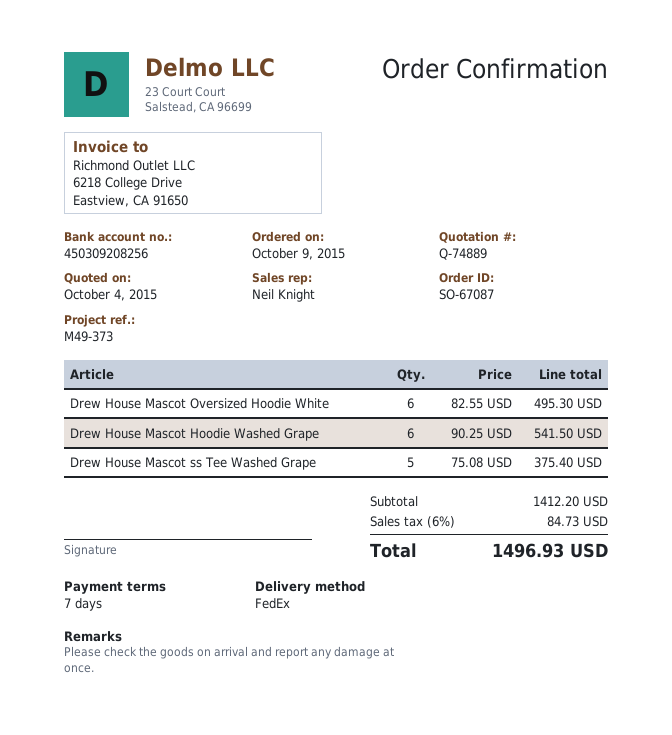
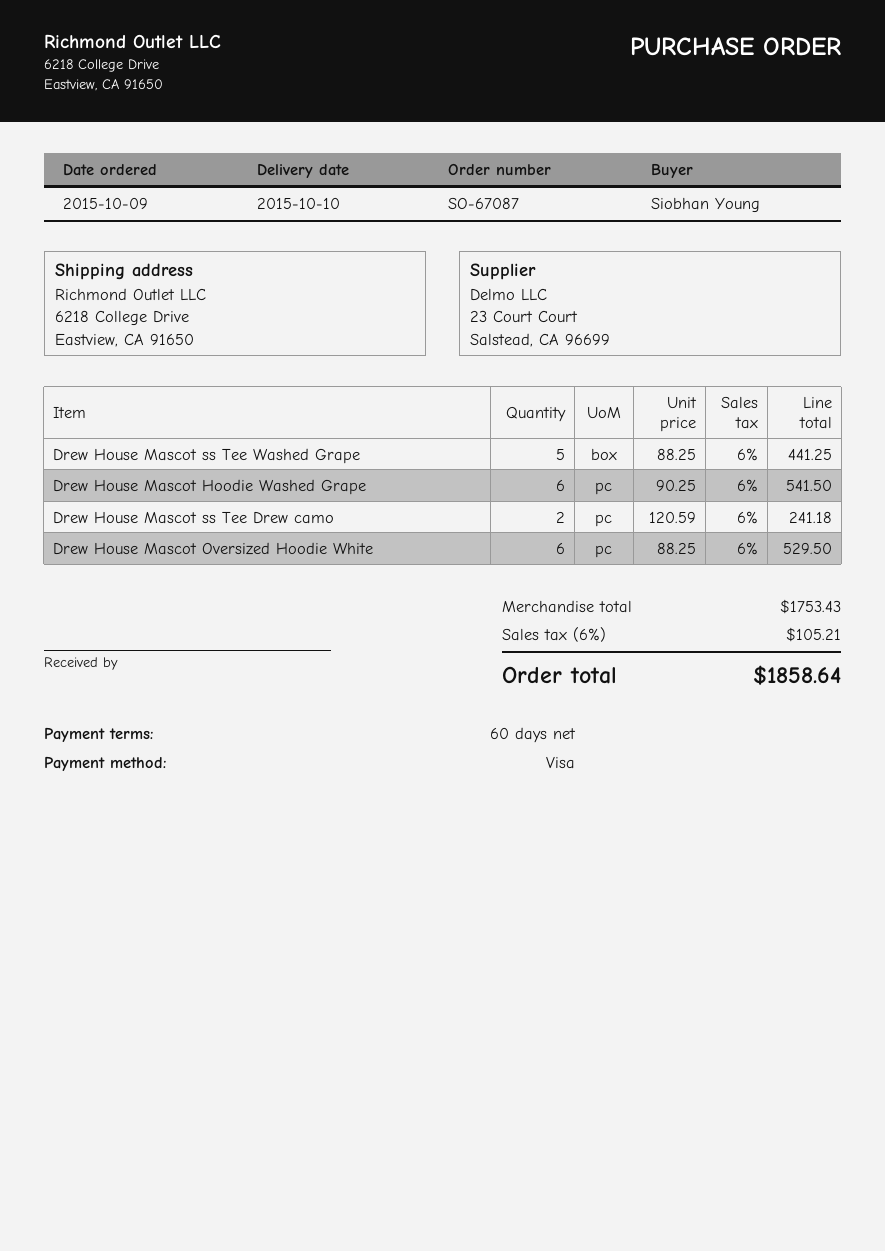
payment terms: 7 days -> 60 days
Drew House Mascot Oversized Hoodie White: 6 x 82.55 = 495.30 -> 6 x 88.25 = 529.50
Drew House Mascot ss Tee Washed Grape: 5 x 75.08 = 375.40 -> 5 x 88.25 = 441.25
Drew House Mascot ss Tee Drew camo: none -> 2 x 120.59 = 241.18
subtotal: 1412.20 -> 1753.43
tax: 6% = 84.73 -> 6% = 105.21
total: 1496.93 -> 1858.64

